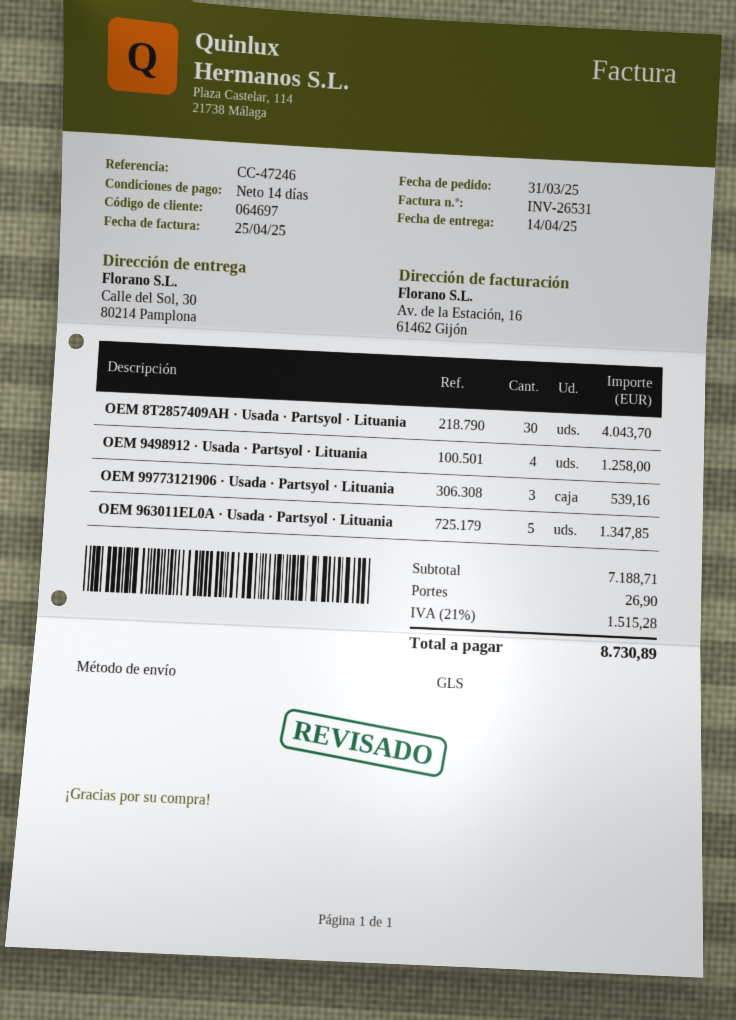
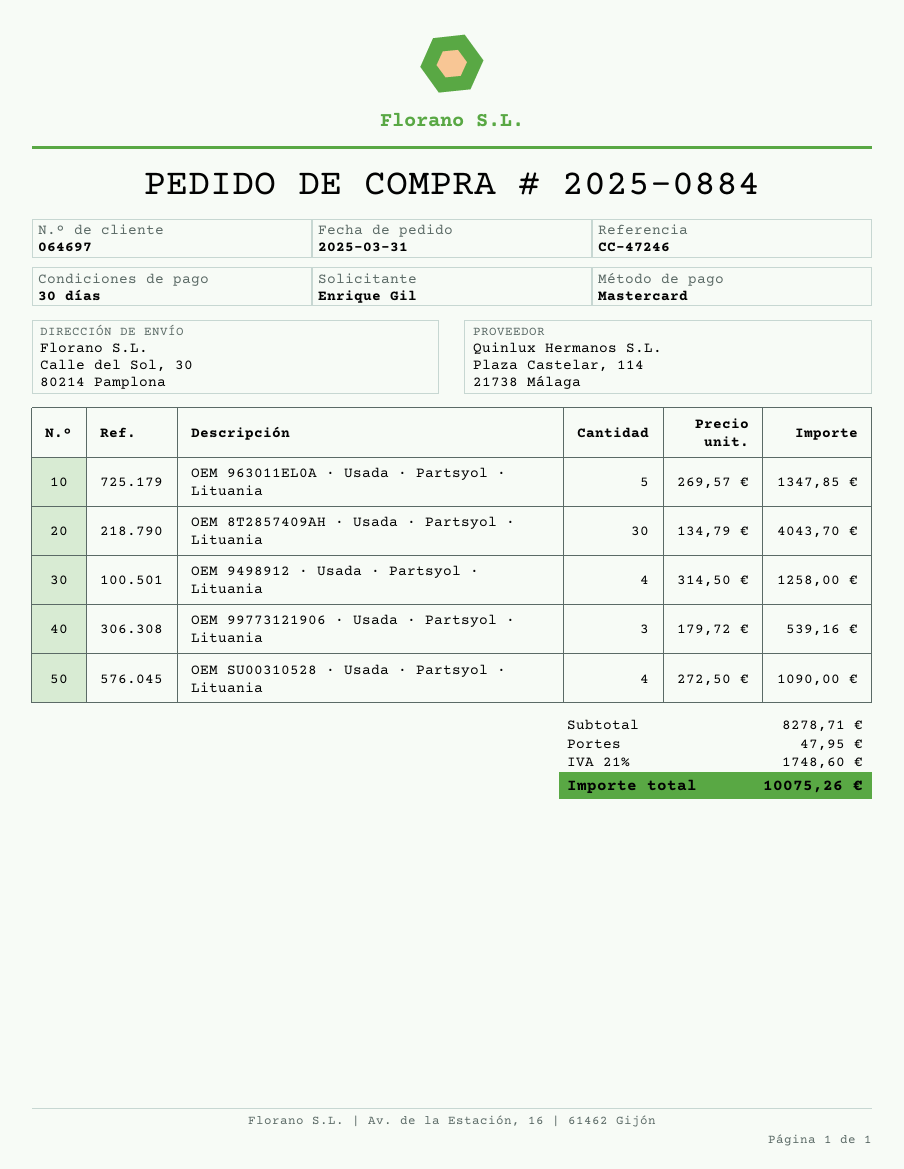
payment terms: 14 days -> 30 days
OEM SU00310528 · Usada · Partsyol · Lituania: none -> 4 for 1090.00
subtotal: 7188.71 -> 8278.71
shipping: 26.90 -> 47.95
tax: 21% = 1515.28 -> 21% = 1748.60
total: 8730.89 -> 10075.26

